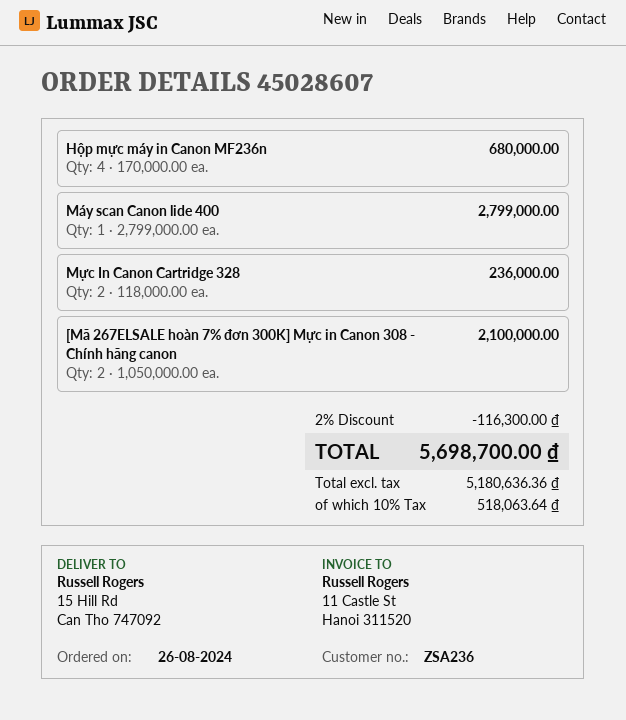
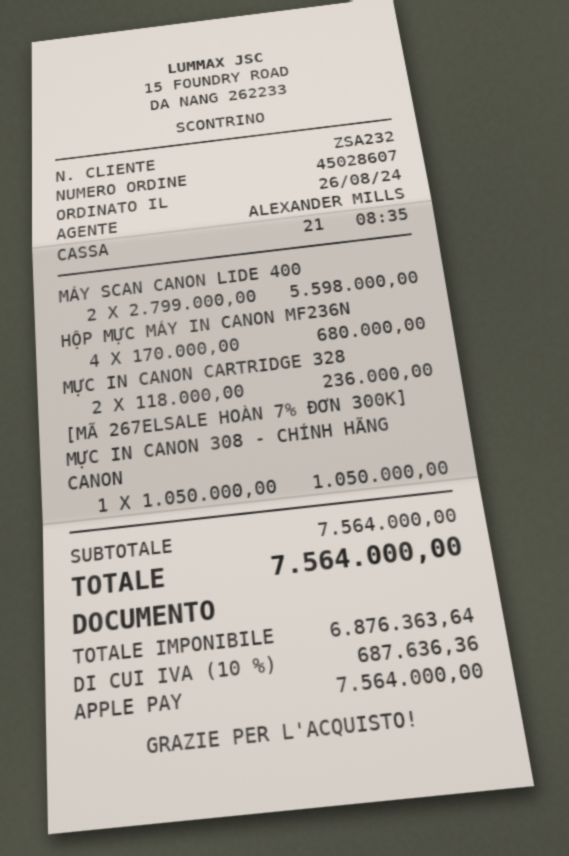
customer number: ZSA236 -> ZSA232
Máy scan Canon lide 400: 1 x 2799000.00 = 2799000.00 -> 2 x 2799000.00 = 5598000.00
[Mã 267ELSALE hoàn 7% đơn 300K] Mực in Canon 308 - Chính hãng canon: 2 x 1050000.00 = 2100000.00 -> 1 x 1050000.00 = 1050000.00
discount: 2% = 116300.00 -> none
net: 5180636.36 -> 6876363.64
tax: 10% = 518063.64 -> 10% = 687636.36
total: 5698700.00 -> 7564000.00

